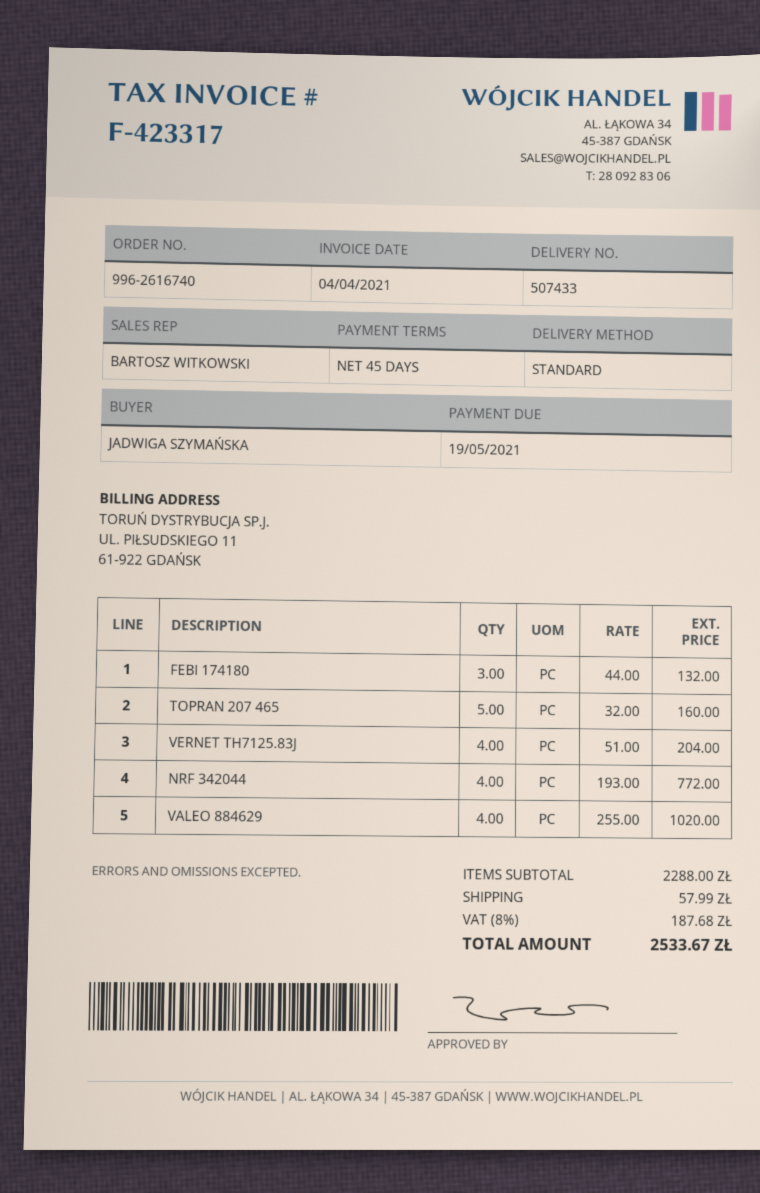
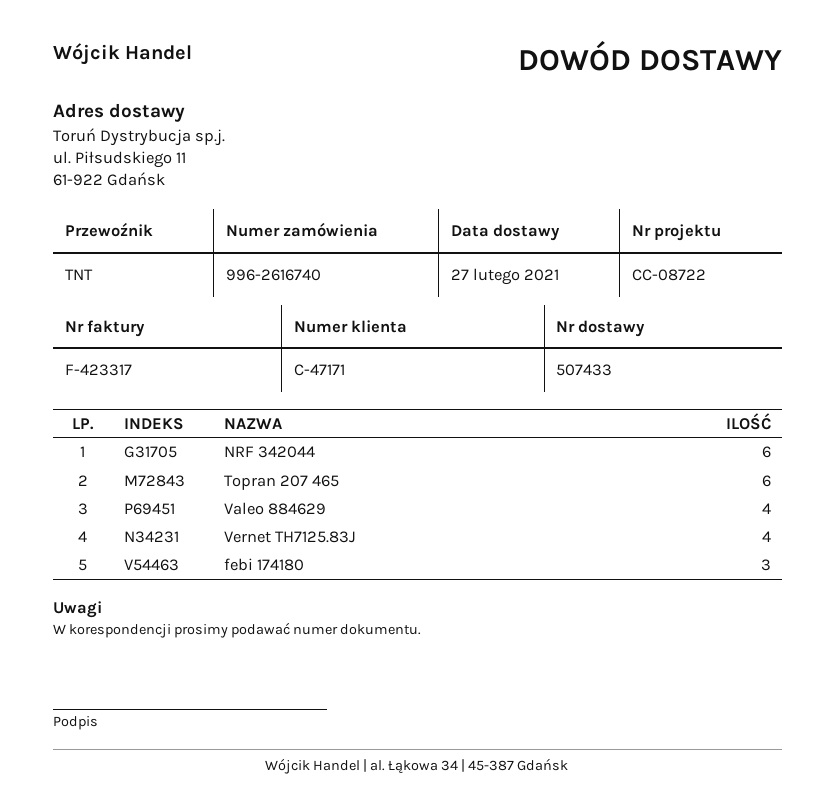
shipping method: standard -> TNT
TOPRAN 207 465: 5 -> 6
NRF 342044: 4 -> 6

